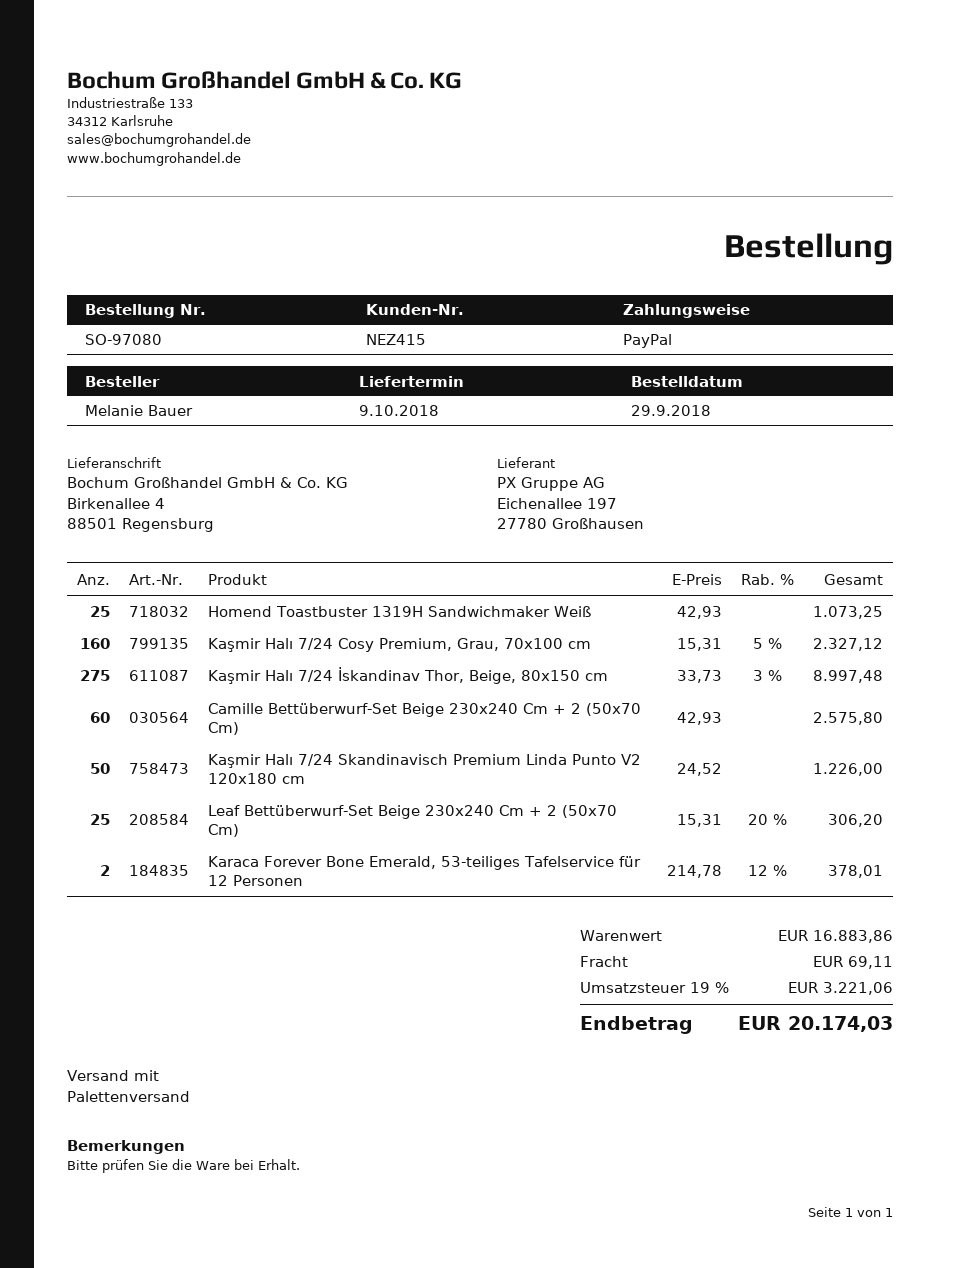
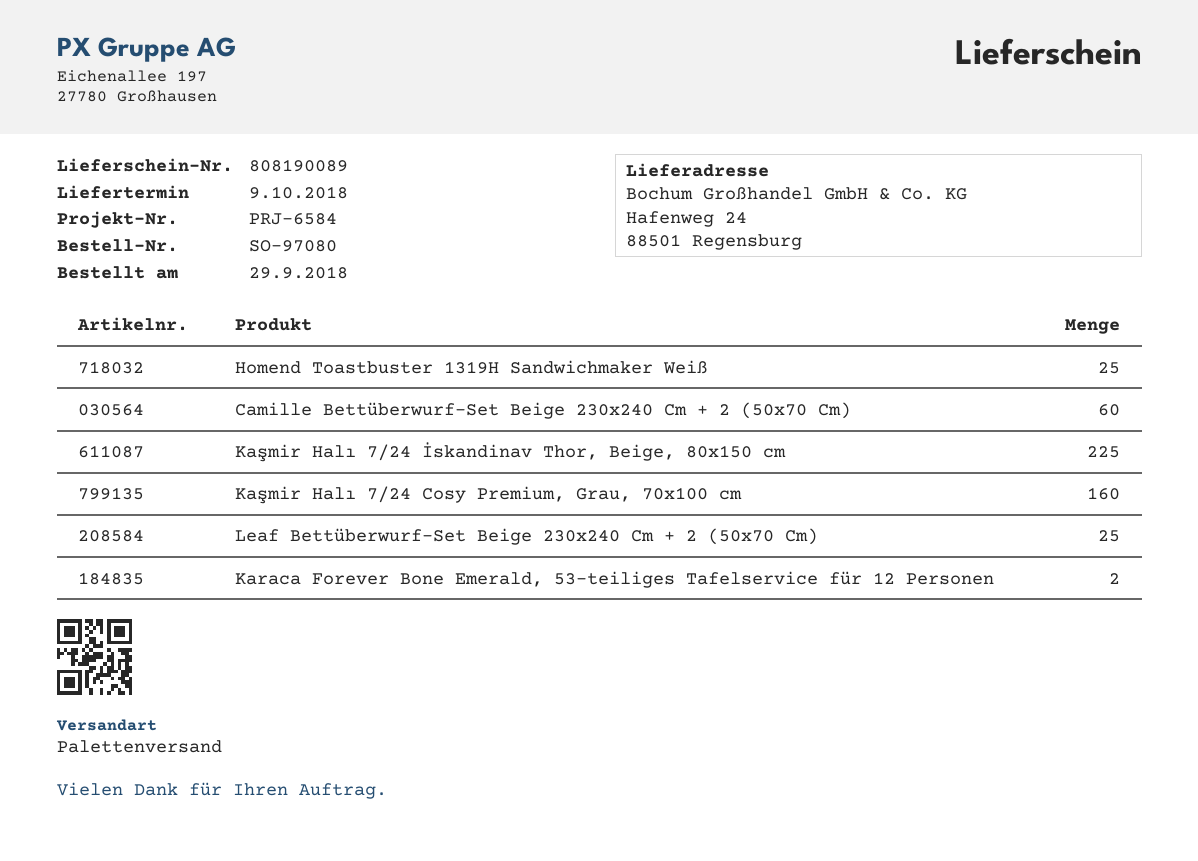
ship to: Birkenallee 4, 88501 Regensburg -> Hafenweg 24, 88501 Regensburg
Kaşmir Halı 7/24 İskandinav Thor, Beige, 80x150 cm: 275 -> 225
Kaşmir Halı 7/24 Skandinavisch Premium Linda Punto V2 120x180 cm: 50 -> none

